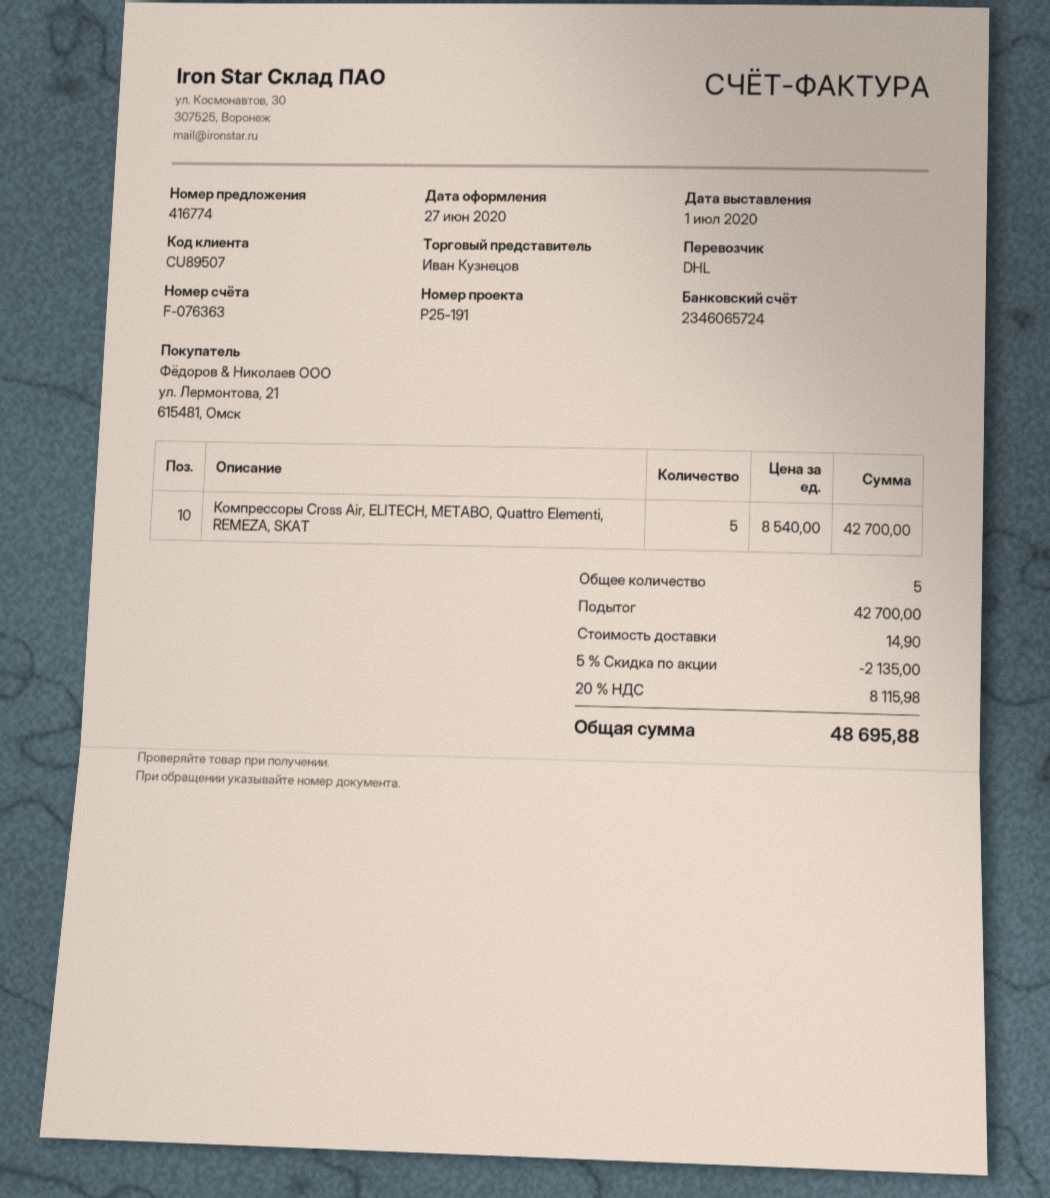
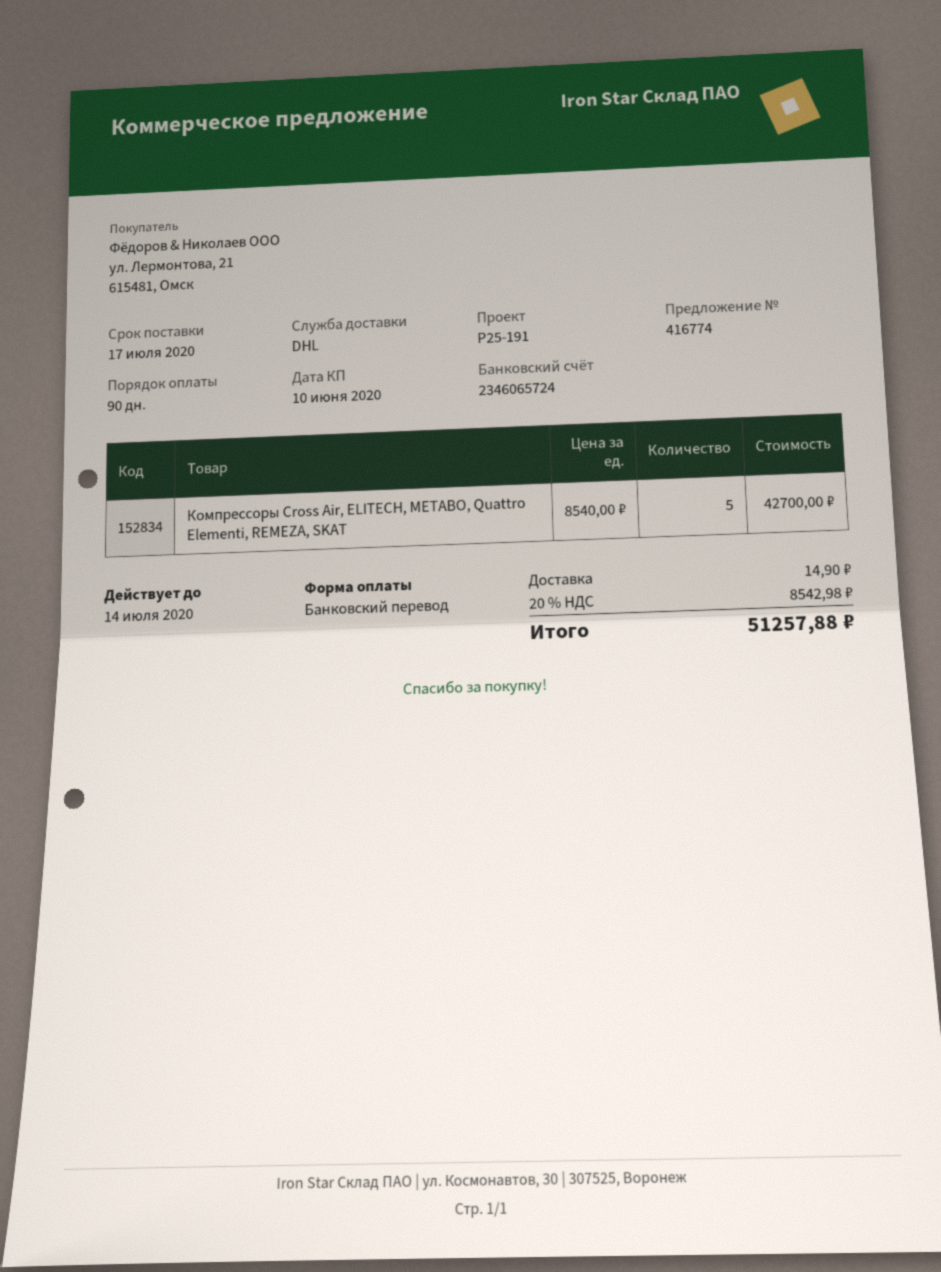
discount: 5% = 2135.00 -> none
tax: 20% = 8115.98 -> 20% = 8542.98
total: 48695.88 -> 51257.88

